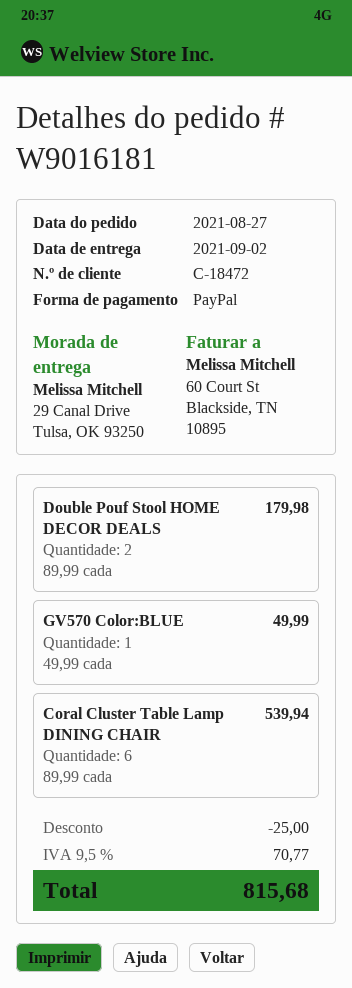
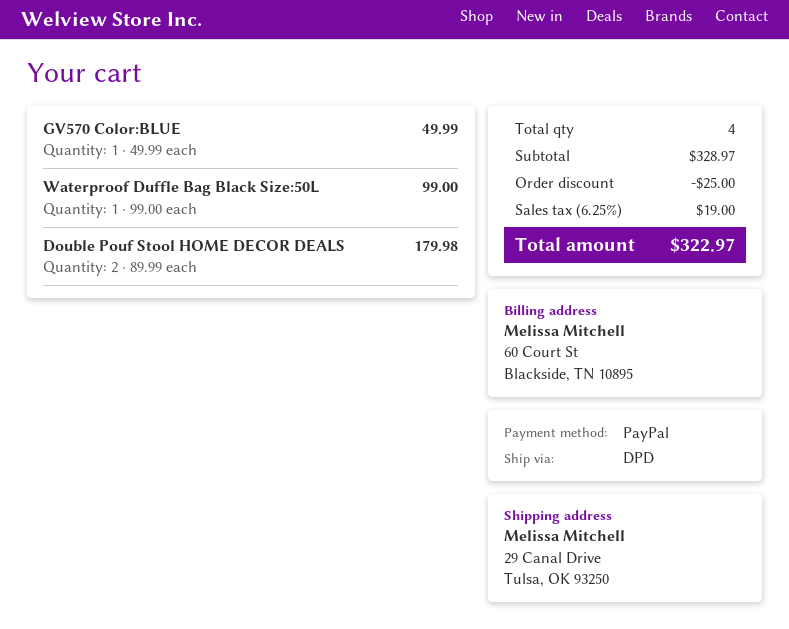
Coral Cluster Table Lamp DINING CHAIR: 6 x 89.99 = 539.94 -> none
Waterproof Duffle Bag Black Size:50L: none -> 1 x 99.00 = 99.00
tax: 9.5% = 70.77 -> 6.25% = 19.00
total: 815.68 -> 322.97

